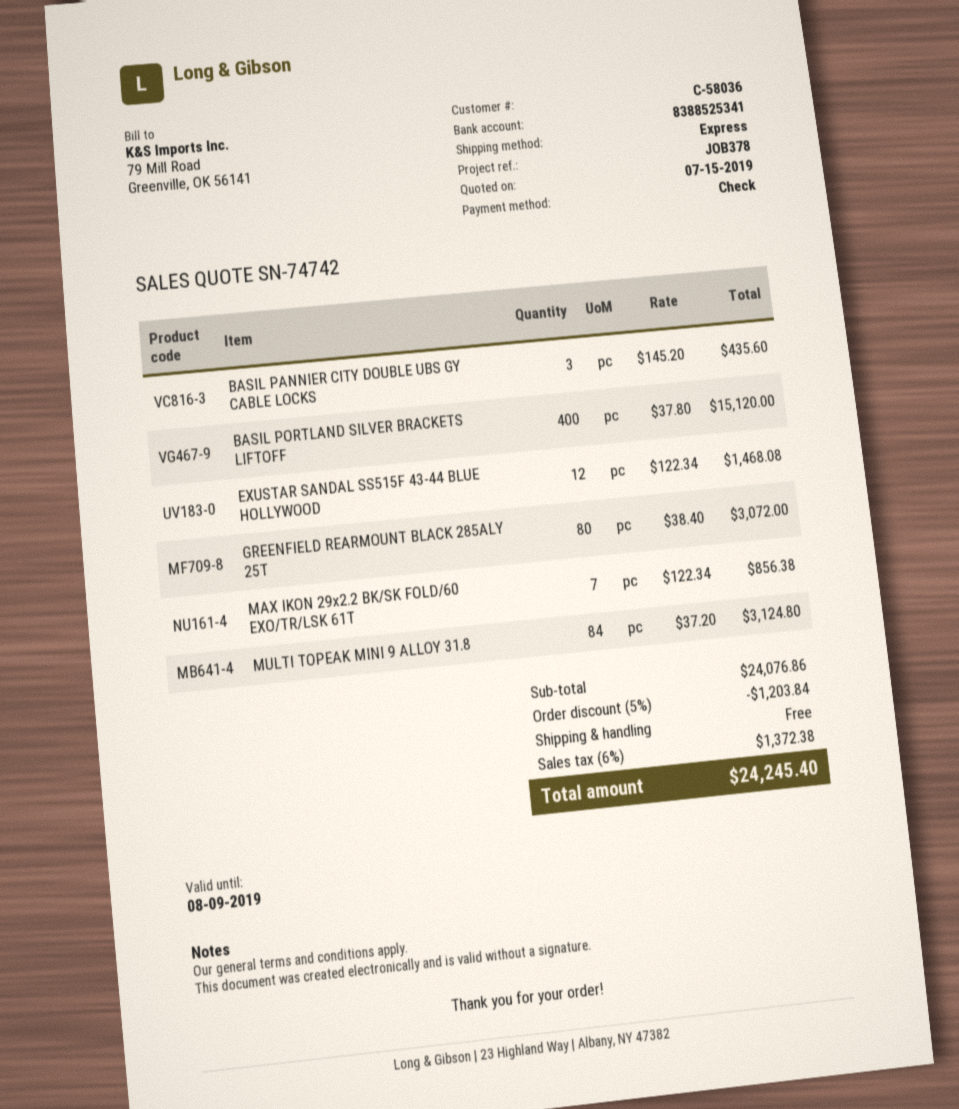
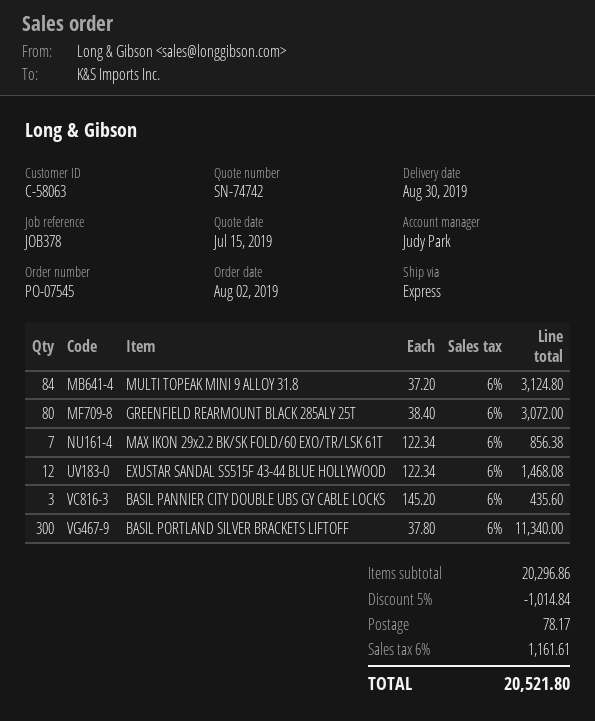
customer number: C-58036 -> C-58063
BASIL PORTLAND SILVER BRACKETS LIFTOFF: 400 x 37.80 = 15120.00 -> 300 x 37.80 = 11340.00
subtotal: 24076.86 -> 20296.86
discount: 5% = 1203.84 -> 5% = 1014.84
shipping: 0.00 -> 78.17
tax: 6% = 1372.38 -> 6% = 1161.61
total: 24245.40 -> 20521.80

